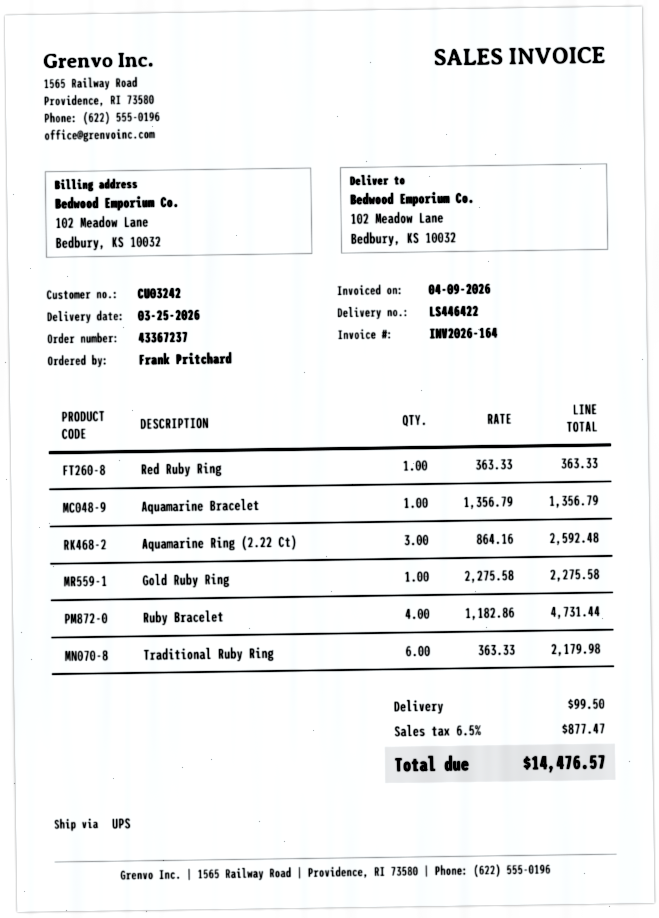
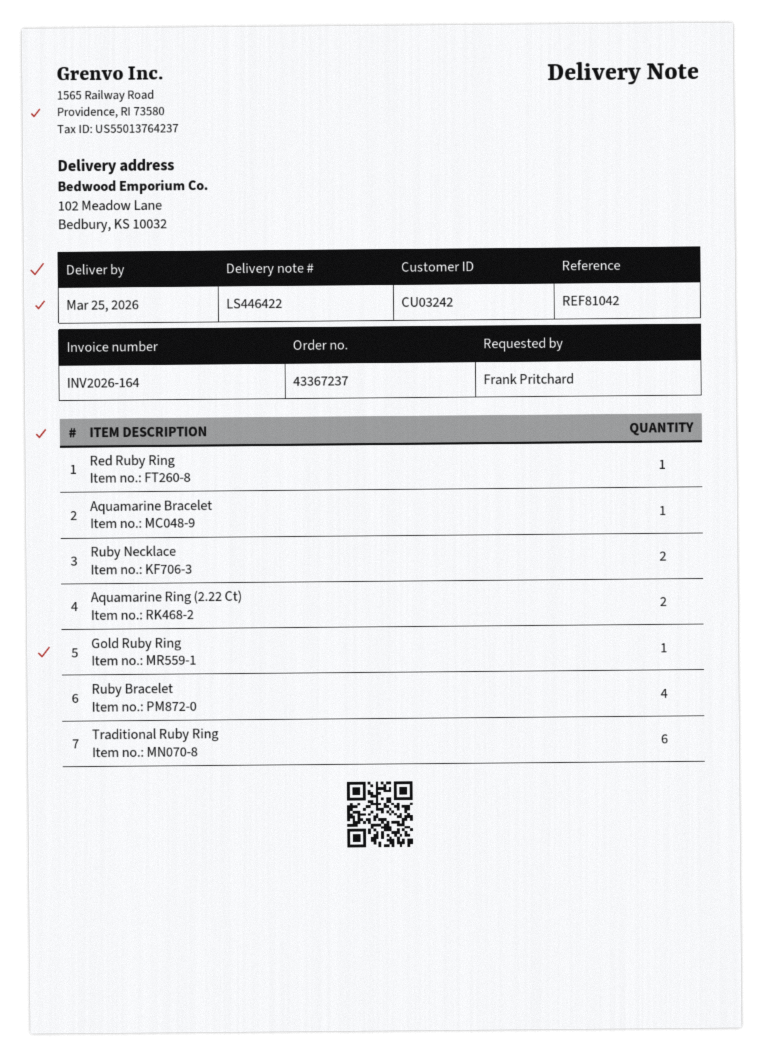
Aquamarine Ring (2.22 Ct): 3 -> 2
Ruby Necklace: none -> 2

